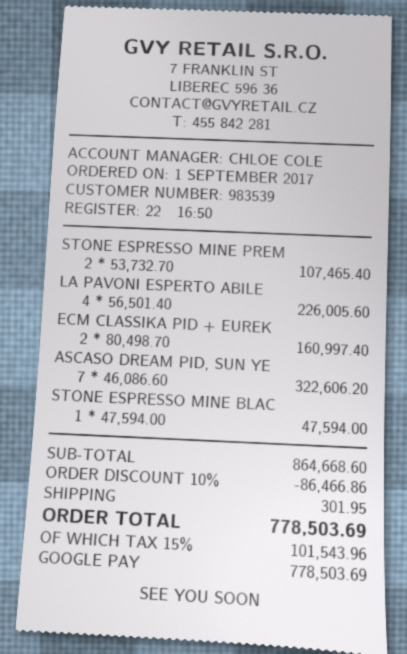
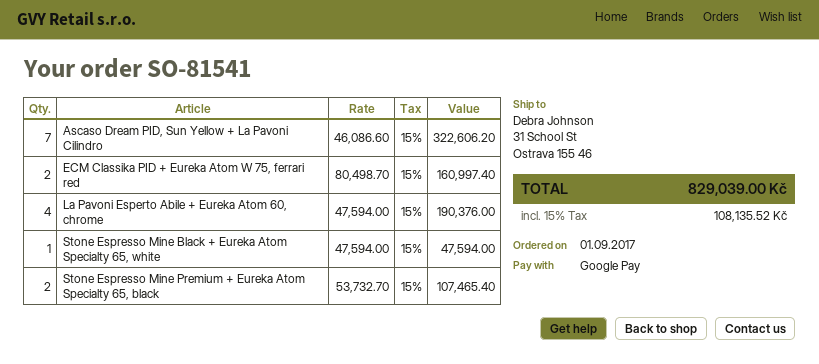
LA PAVONI ESPERTO ABILE: 4 x 56501.40 = 226005.60 -> 4 x 47594.00 = 190376.00
discount: 10% = 86466.86 -> none
shipping: 301.95 -> none
tax: 15% = 101543.96 -> 15% = 108135.52
total: 778503.69 -> 829039.00

